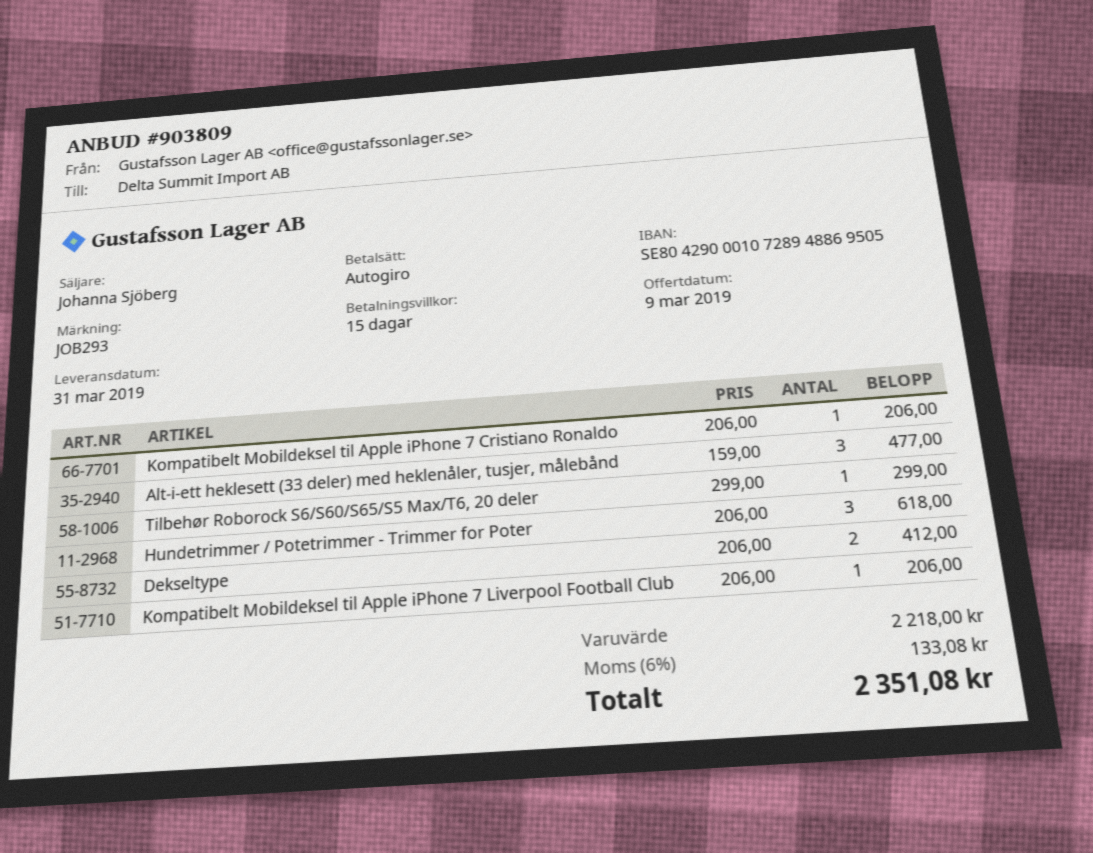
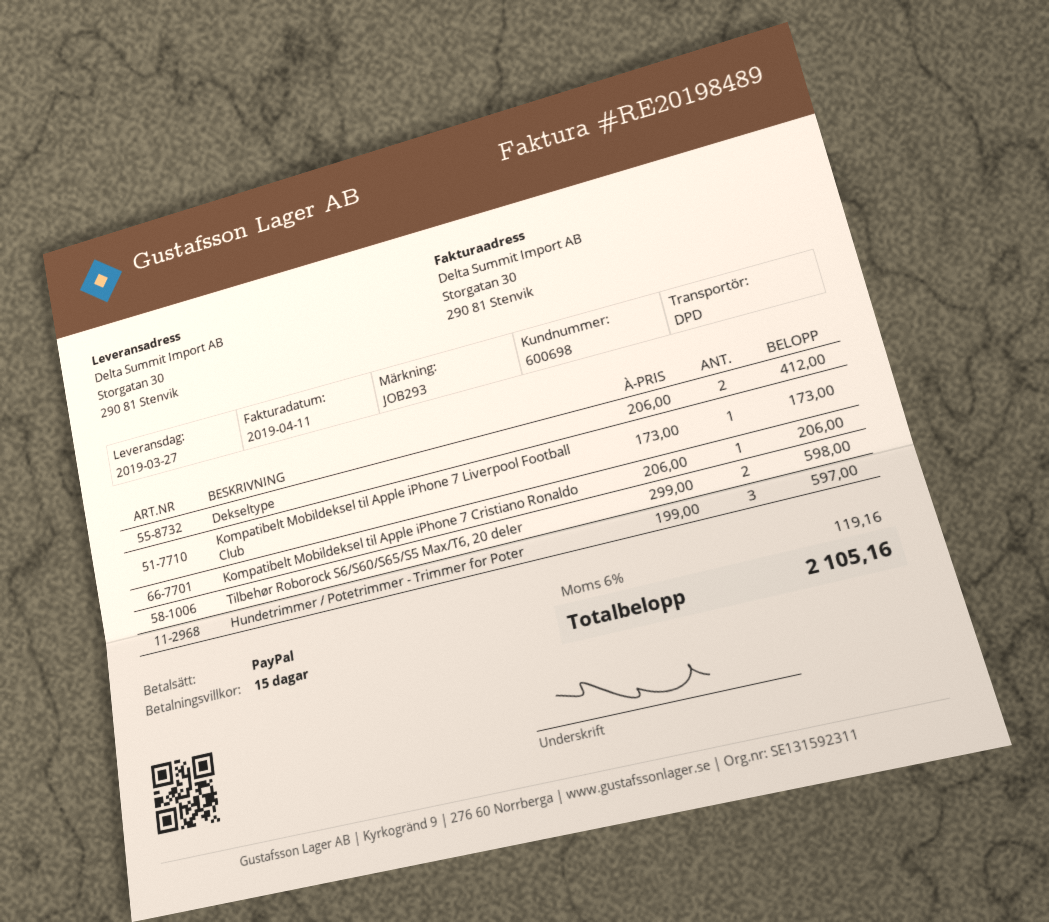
delivery date: 2019-03-31 -> 2019-03-27
payment method: direct debit -> PayPal
Alt-i-ett heklesett (33 deler) med heklenåler, tusjer, målebånd: 3 x 159.00 = 477.00 -> none
Tilbehør Roborock S6/S60/S65/S5 Max/T6, 20 deler: 1 x 299.00 = 299.00 -> 2 x 299.00 = 598.00
Hundetrimmer / Potetrimmer - Trimmer for Poter: 3 x 206.00 = 618.00 -> 3 x 199.00 = 597.00
Kompatibelt Mobildeksel til Apple iPhone 7 Liverpool Football Club: 1 x 206.00 = 206.00 -> 1 x 173.00 = 173.00
tax: 6% = 133.08 -> 6% = 119.16
total: 2351.08 -> 2105.16

